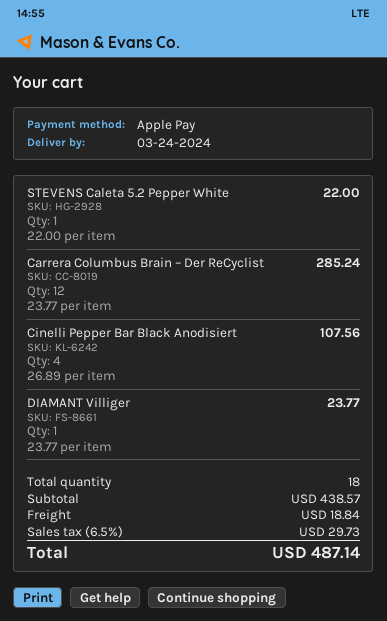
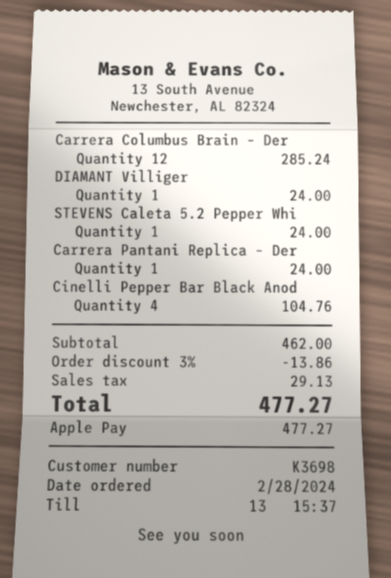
STEVENS Caleta 5.2 Pepper White: 1 for 22.00 -> 1 for 24.00
Cinelli Pepper Bar Black Anodisiert: 4 for 107.56 -> 4 for 104.76
DIAMANT Villiger: 1 for 23.77 -> 1 for 24.00
Carrera Pantani Replica – Der: none -> 1 for 24.00
subtotal: 438.57 -> 462.00
discount: none -> 3% = 13.86
shipping: 18.84 -> none
tax: 29.73 -> 29.13
total: 487.14 -> 477.27

